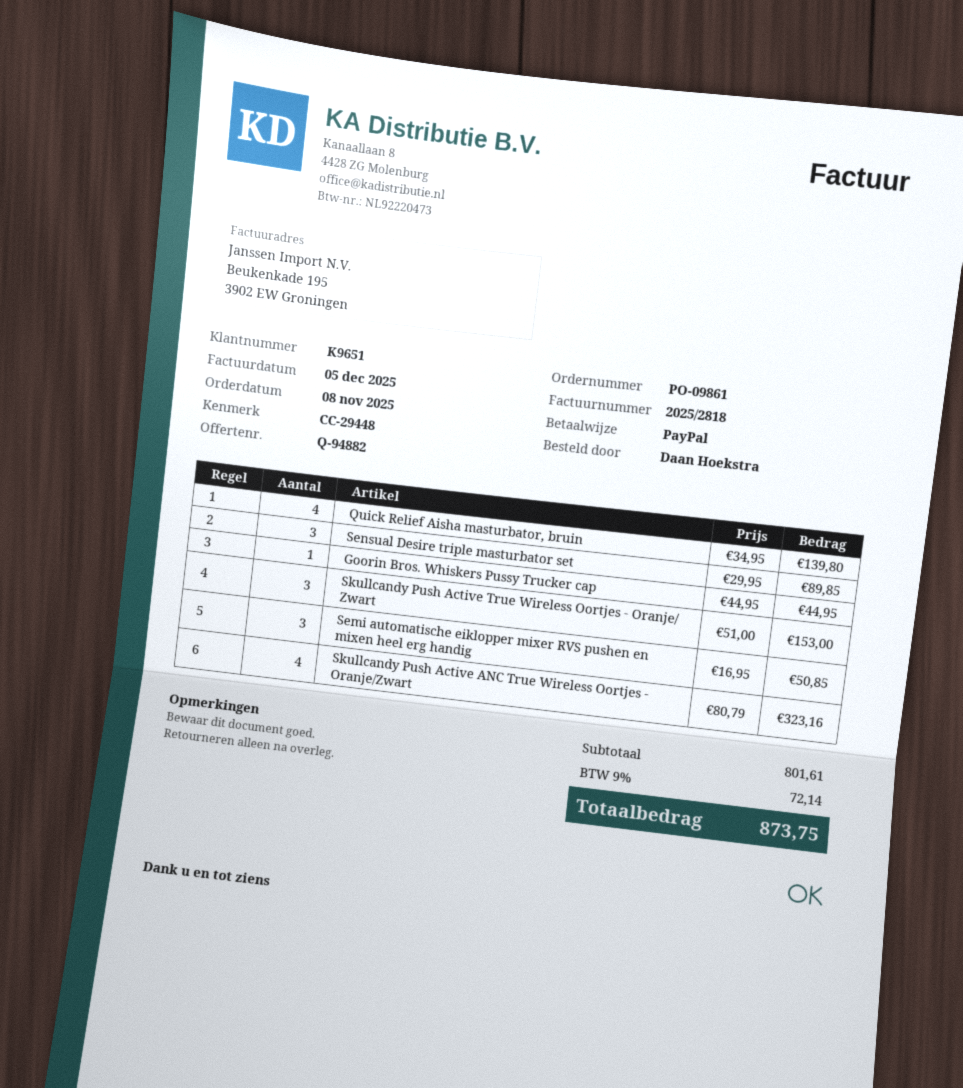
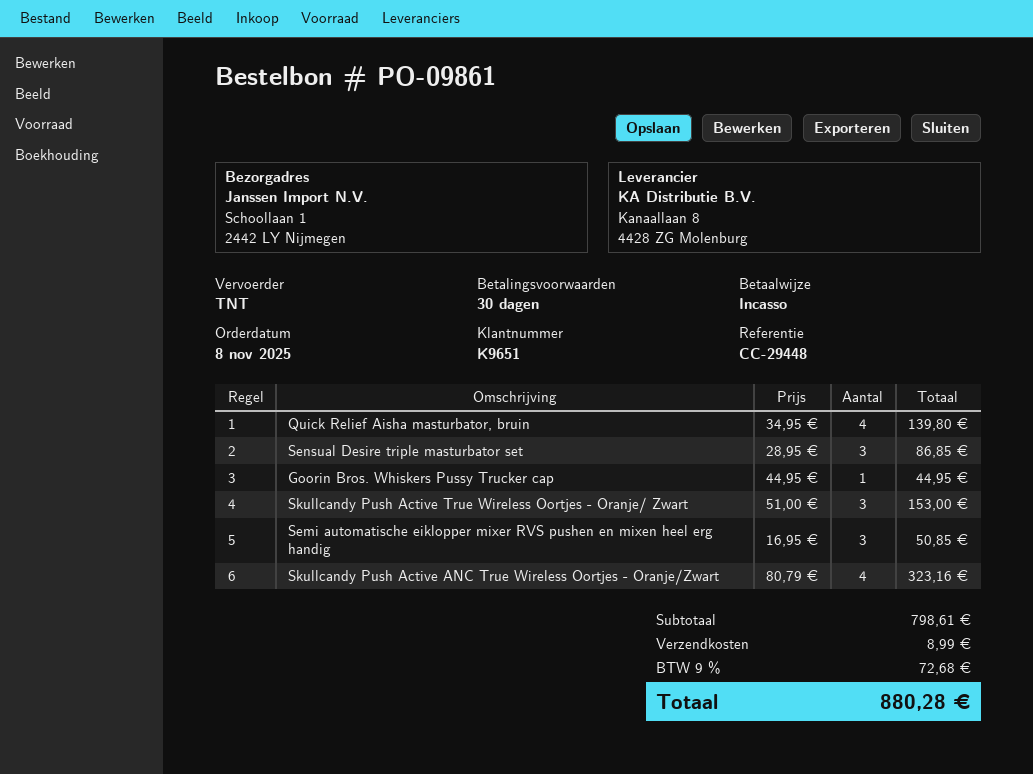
payment method: PayPal -> direct debit
Sensual Desire triple masturbator set: 3 x 29.95 = 89.85 -> 3 x 28.95 = 86.85
subtotal: 801.61 -> 798.61
shipping: none -> 8.99
tax: 9% = 72.14 -> 9% = 72.68
total: 873.75 -> 880.28

